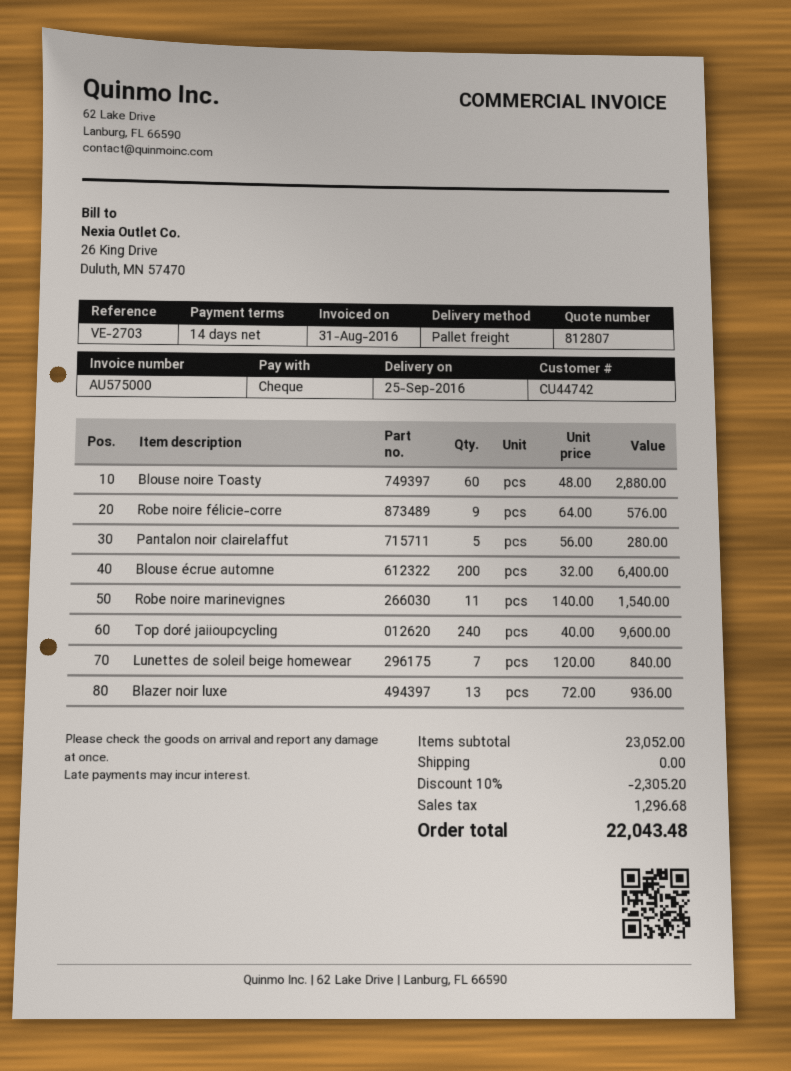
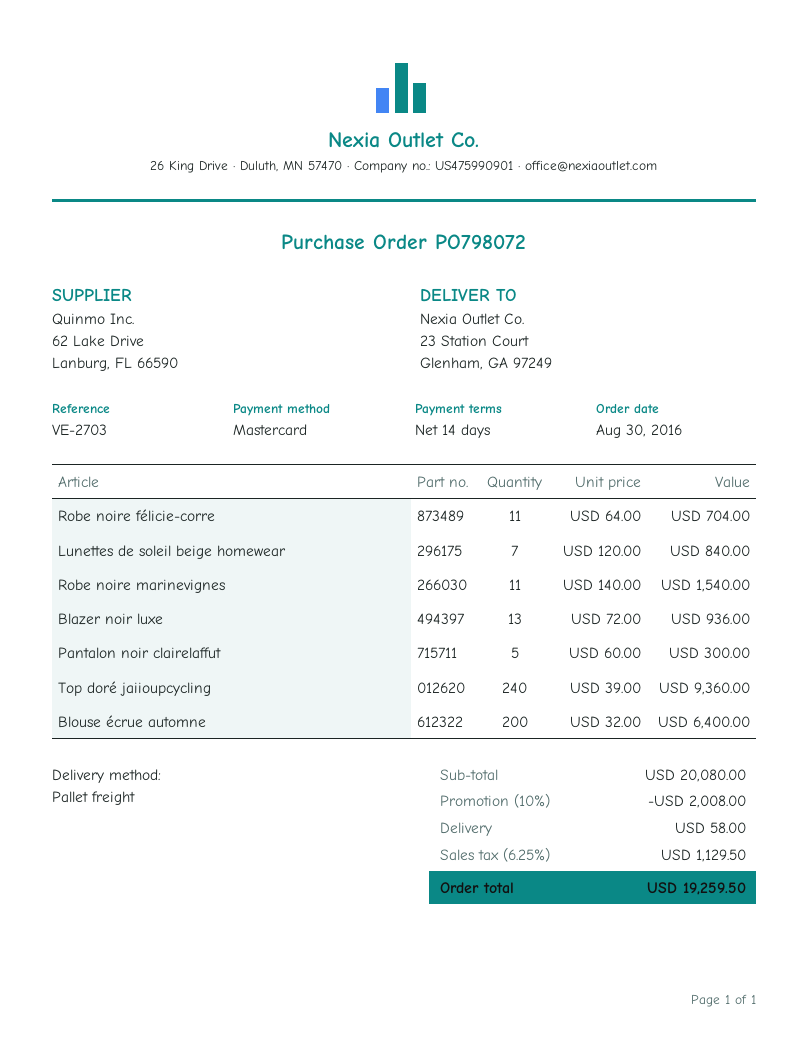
payment method: cheque -> Mastercard
Blouse noire Toasty: 60 x 48.00 = 2880.00 -> none
Robe noire félicie-corre: 9 x 64.00 = 576.00 -> 11 x 64.00 = 704.00
Pantalon noir clairelaffut: 5 x 56.00 = 280.00 -> 5 x 60.00 = 300.00
Top doré jaiioupcycling: 240 x 40.00 = 9600.00 -> 240 x 39.00 = 9360.00
subtotal: 23052.00 -> 20080.00
discount: 10% = 2305.20 -> 10% = 2008.00
shipping: 0.00 -> 58.00
tax: 1296.68 -> 1129.50
total: 22043.48 -> 19259.50

